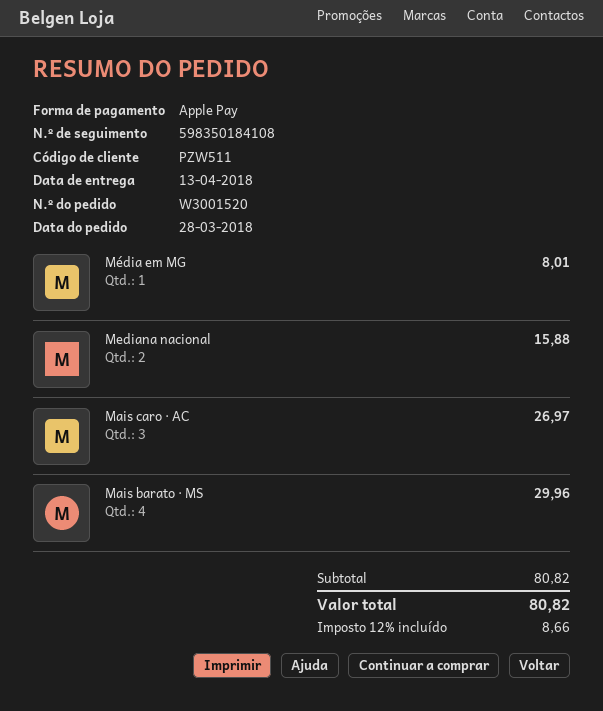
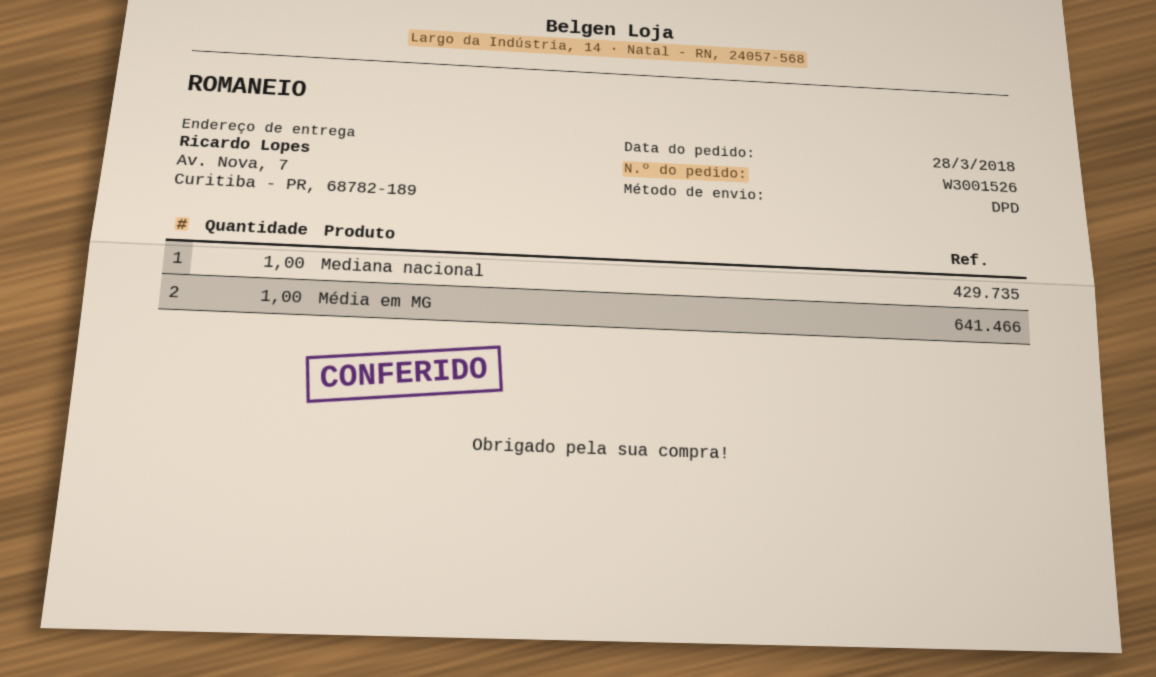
order number: W3001520 -> W3001526
Mediana nacional: 2 -> 1
Mais caro · AC: 3 -> none
Mais barato · MS: 4 -> none

